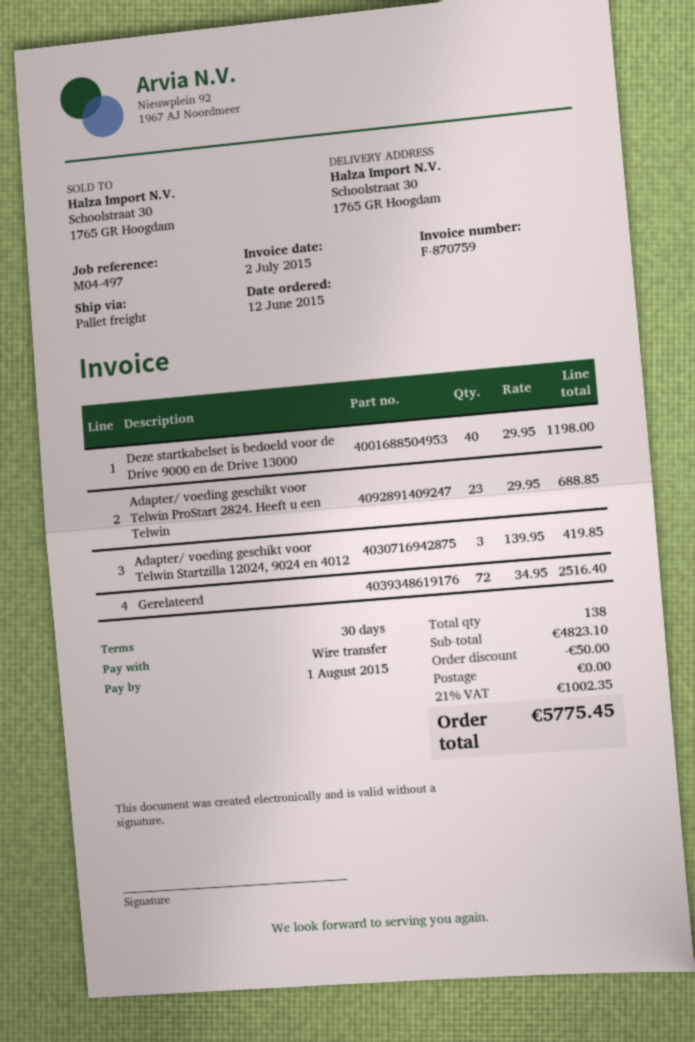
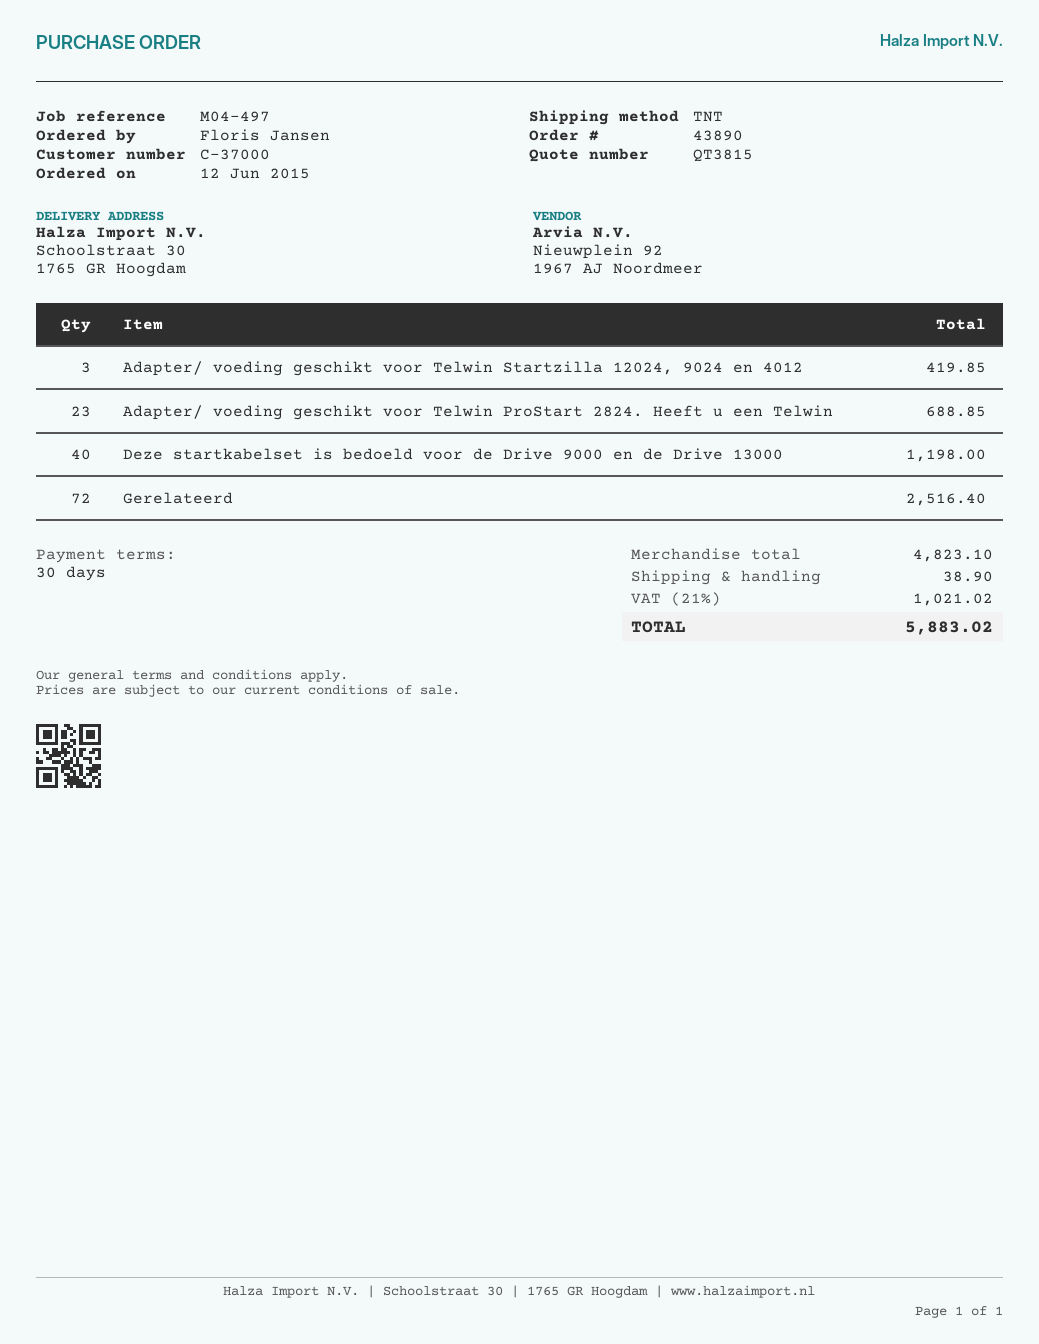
shipping method: pallet freight -> TNT
discount: 50.00 -> none
shipping: 0.00 -> 38.90
tax: 21% = 1002.35 -> 21% = 1021.02
total: 5775.45 -> 5883.02

